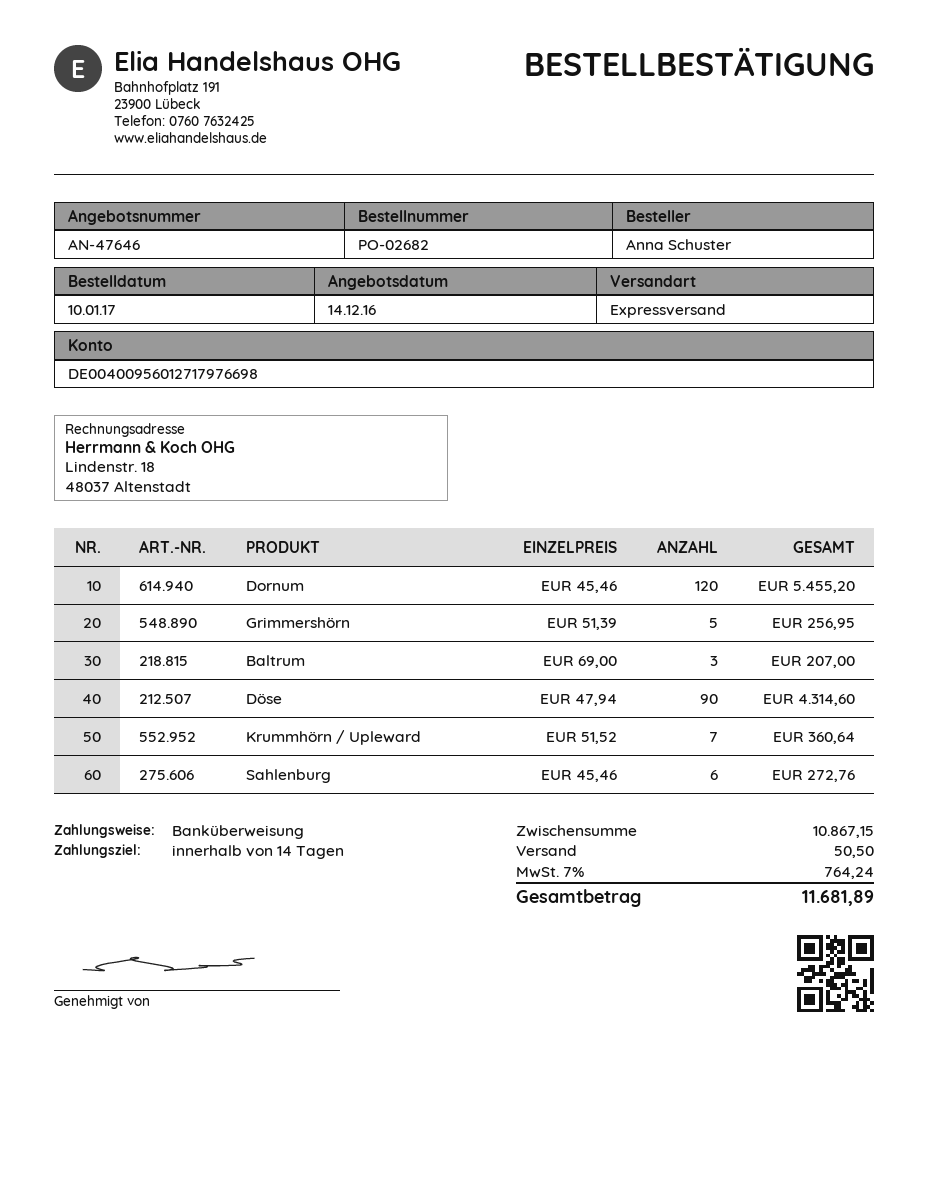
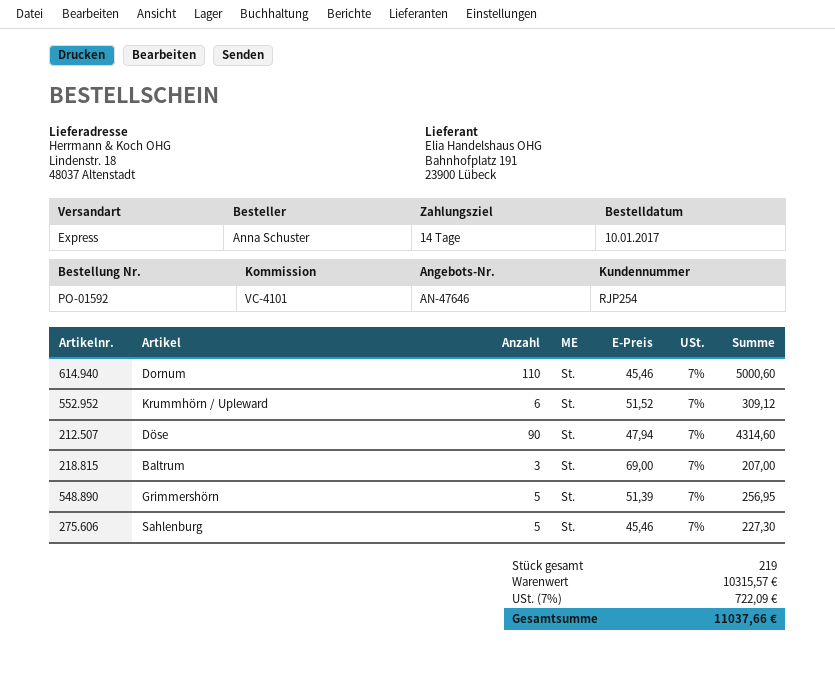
order number: PO-02682 -> PO-01592
Dornum: 120 x 45.46 = 5455.20 -> 110 x 45.46 = 5000.60
Krummhörn / Upleward: 7 x 51.52 = 360.64 -> 6 x 51.52 = 309.12
Sahlenburg: 6 x 45.46 = 272.76 -> 5 x 45.46 = 227.30
subtotal: 10867.15 -> 10315.57
shipping: 50.50 -> none
tax: 7% = 764.24 -> 7% = 722.09
total: 11681.89 -> 11037.66

